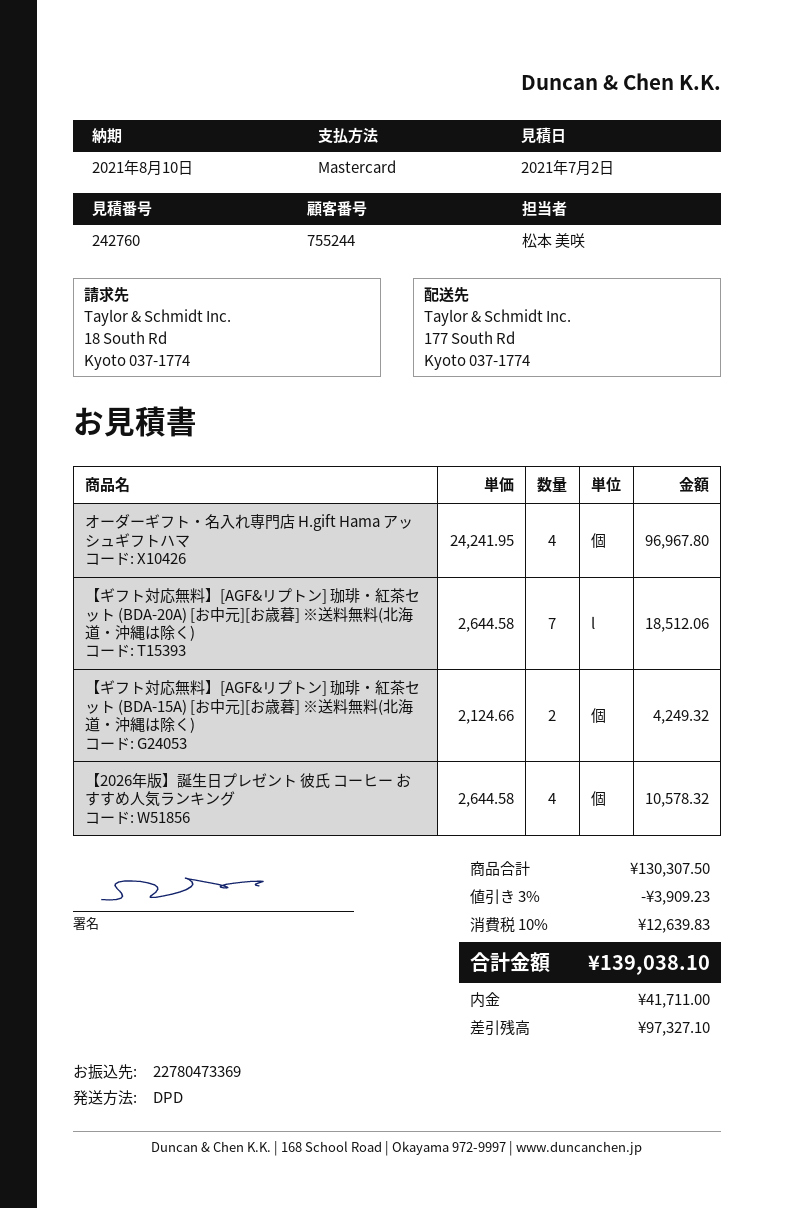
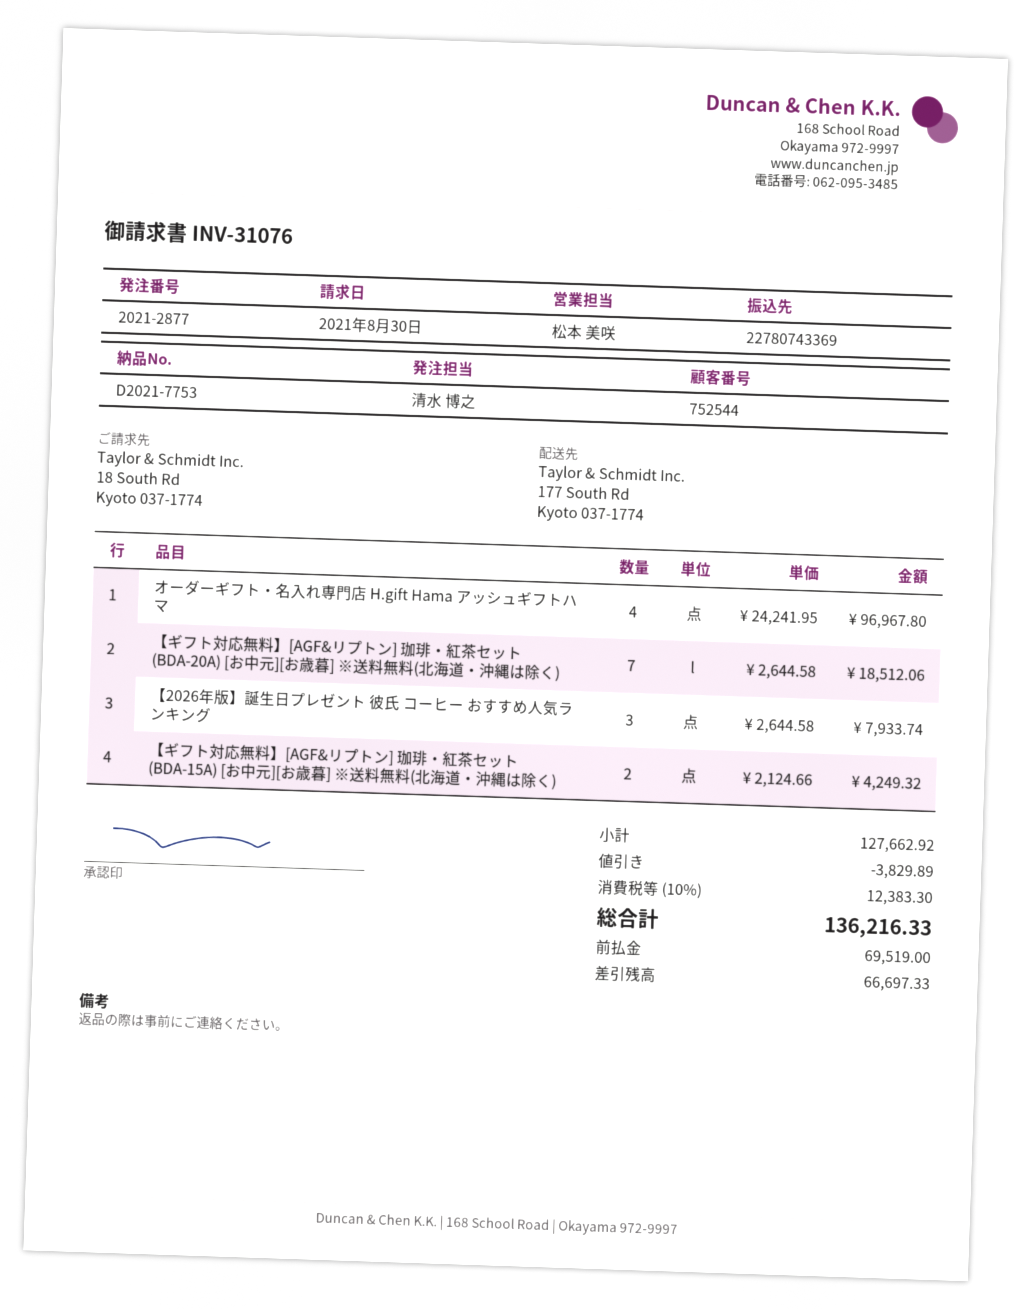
customer number: 755244 -> 752544
bank account: 22780473369 -> 22780743369
【2026年版】誕生日プレゼント 彼氏 コーヒー おすすめ人気ランキング: 4 x 2644.58 = 10578.32 -> 3 x 2644.58 = 7933.74
subtotal: 130307.50 -> 127662.92
discount: 3909.23 -> 3829.89
tax: 10% = 12639.83 -> 10% = 12383.30
total: 139038.10 -> 136216.33
deposit: 41711.00 -> 69519.00
balance: 97327.10 -> 66697.33

